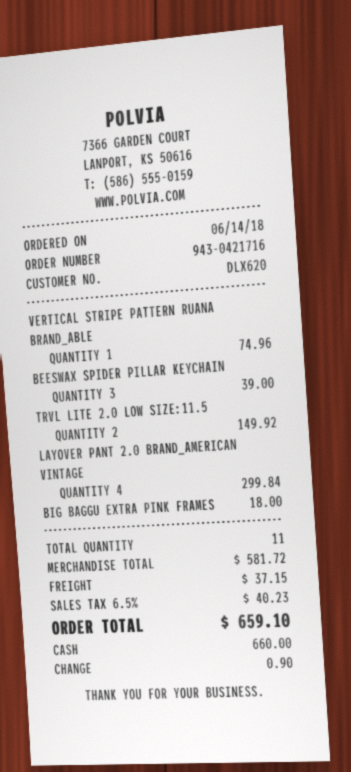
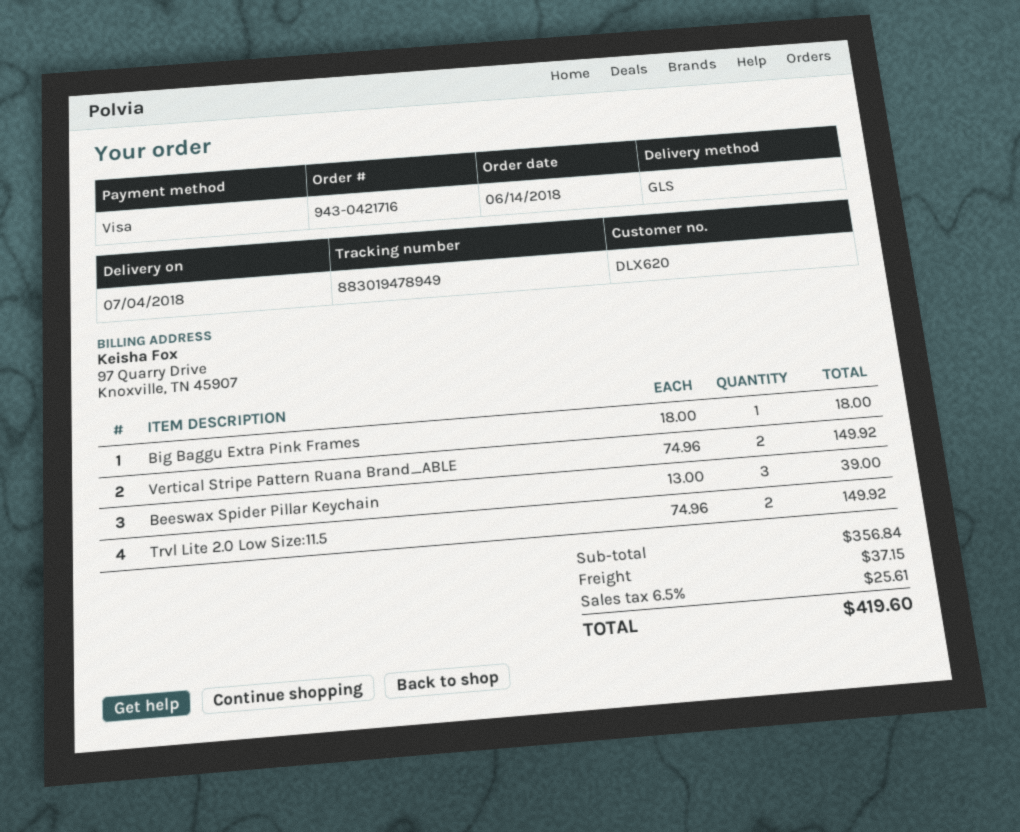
payment method: cash -> Visa
VERTICAL STRIPE PATTERN RUANA BRAND_ABLE: 1 for 74.96 -> 2 for 149.92
LAYOVER PANT 2.0 BRAND_AMERICAN VINTAGE: 4 for 299.84 -> none
subtotal: 581.72 -> 356.84
tax: 6.5% = 40.23 -> 6.5% = 25.61
total: 659.10 -> 419.60

